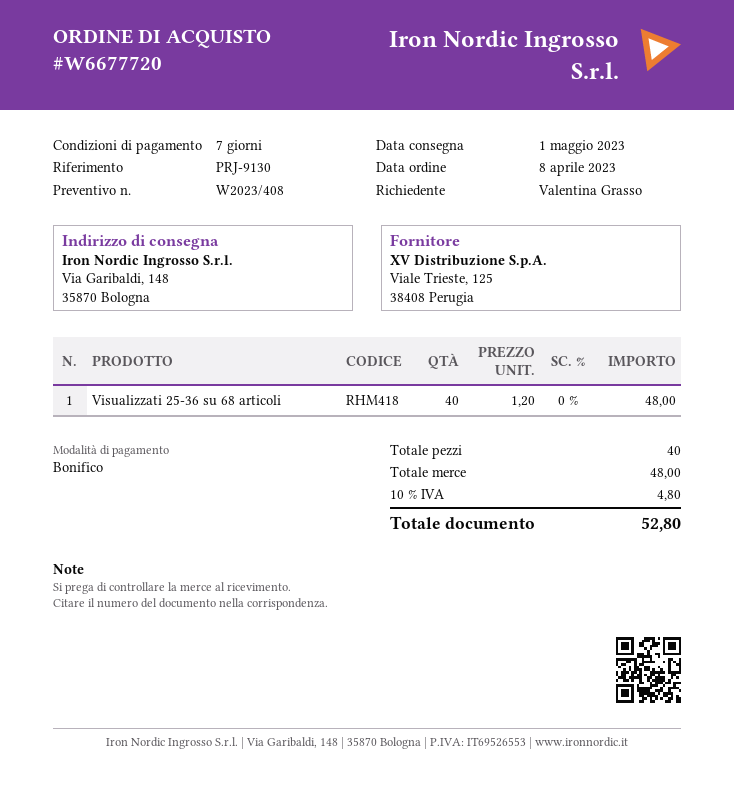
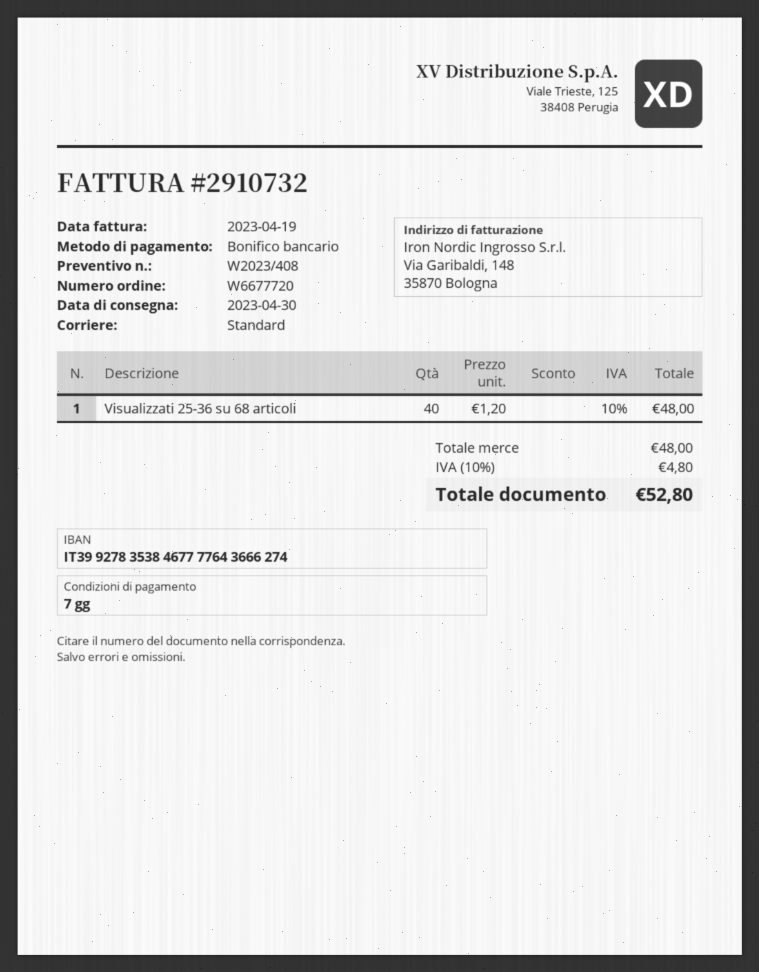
delivery date: 2023-05-01 -> 2023-04-30

